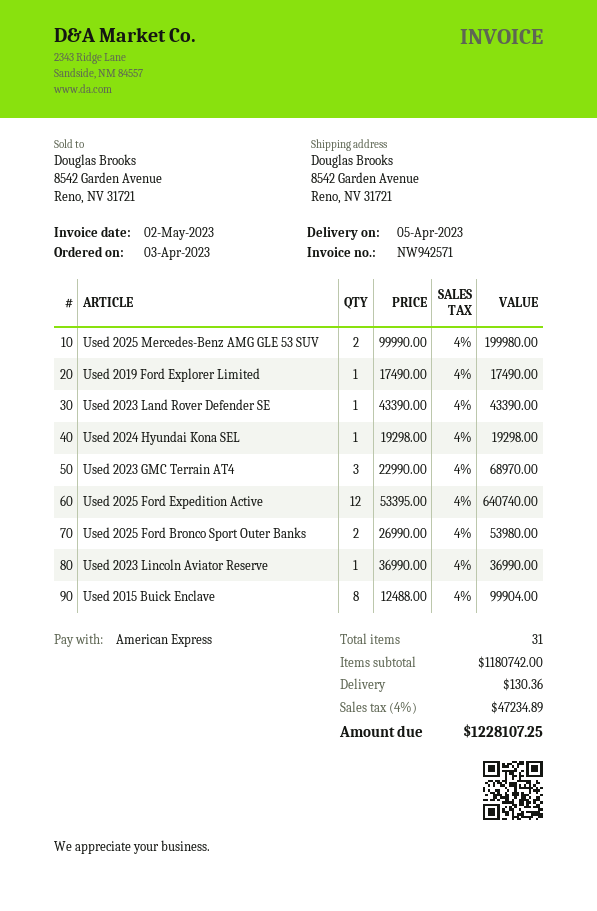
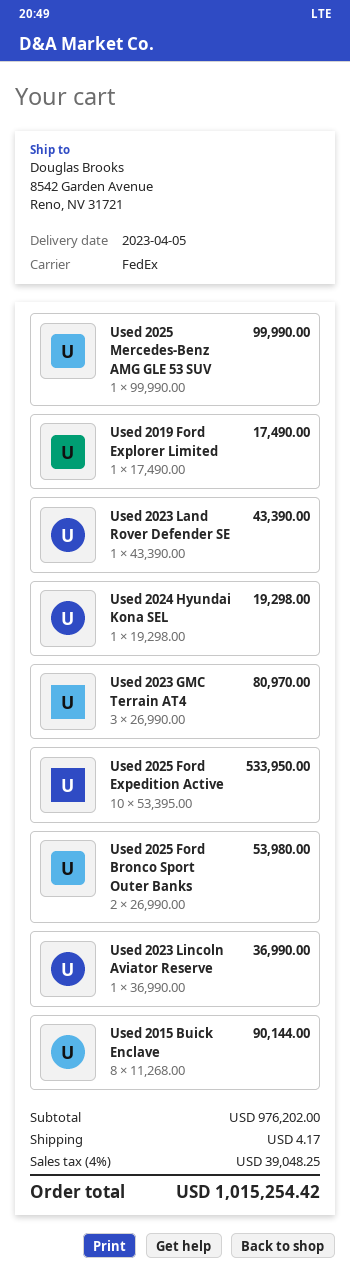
Used 2025 Mercedes-Benz AMG GLE 53 SUV: 2 x 99990.00 = 199980.00 -> 1 x 99990.00 = 99990.00
Used 2023 GMC Terrain AT4: 3 x 22990.00 = 68970.00 -> 3 x 26990.00 = 80970.00
Used 2025 Ford Expedition Active: 12 x 53395.00 = 640740.00 -> 10 x 53395.00 = 533950.00
Used 2015 Buick Enclave: 8 x 12488.00 = 99904.00 -> 8 x 11268.00 = 90144.00
subtotal: 1180742.00 -> 976202.00
shipping: 130.36 -> 4.17
tax: 4% = 47234.89 -> 4% = 39048.25
total: 1228107.25 -> 1015254.42

